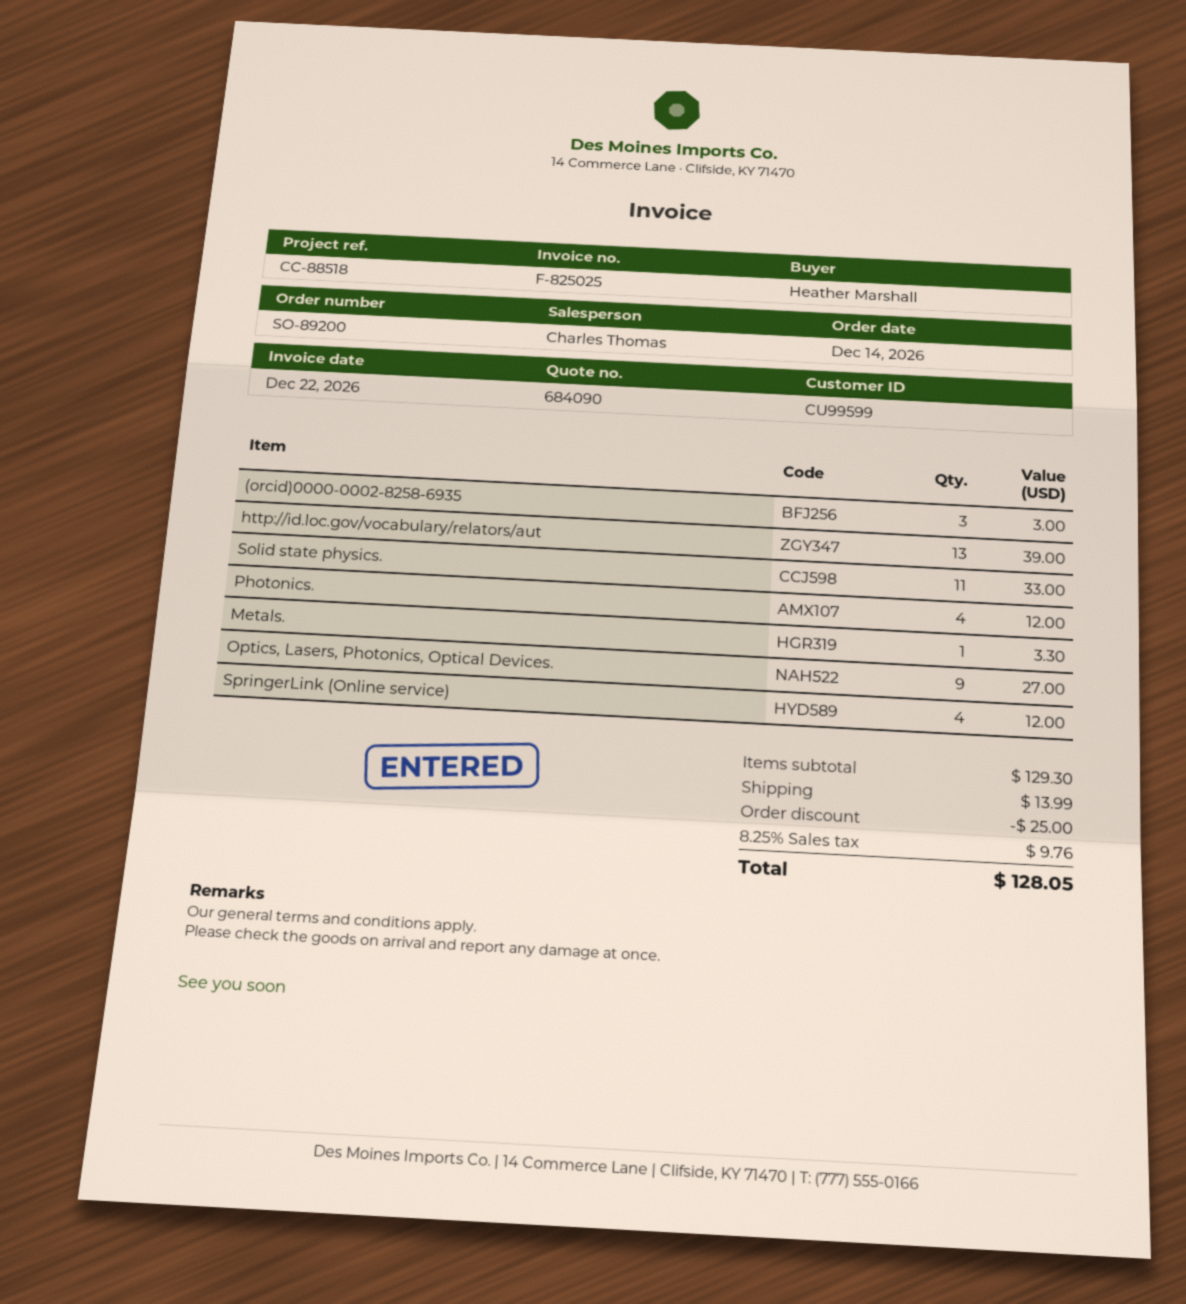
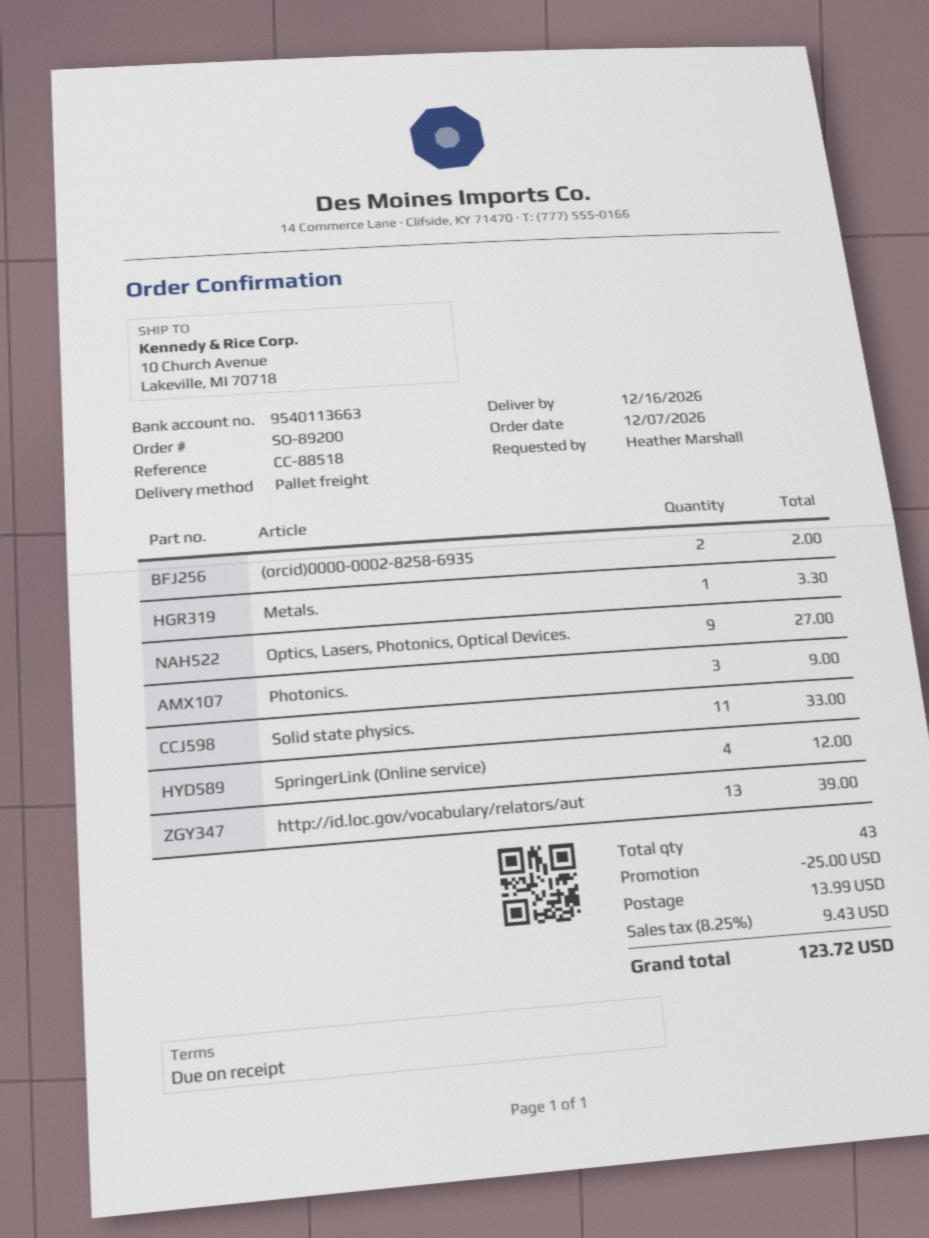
order date: 2026-12-14 -> 2026-12-07
(orcid)0000-0002-8258-6935: 3 for 3.00 -> 2 for 2.00
Photonics.: 4 for 12.00 -> 3 for 9.00
tax: 8.25% = 9.76 -> 8.25% = 9.43
total: 128.05 -> 123.72

